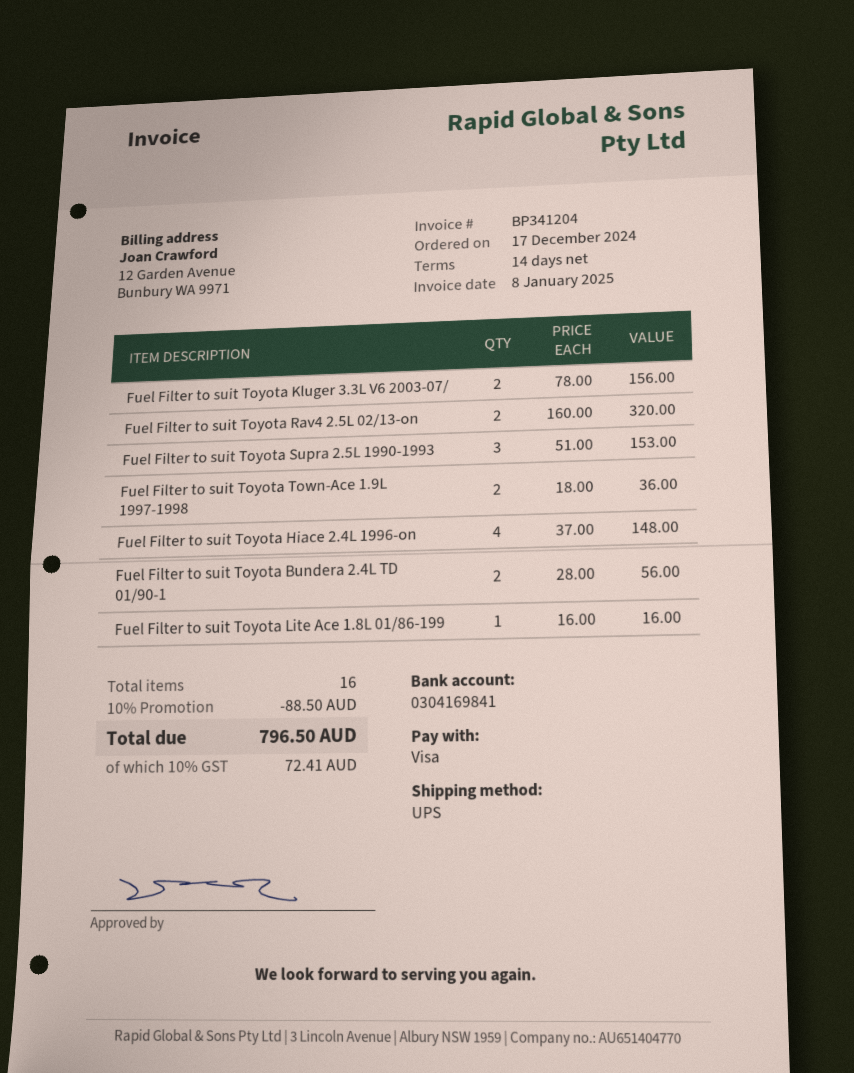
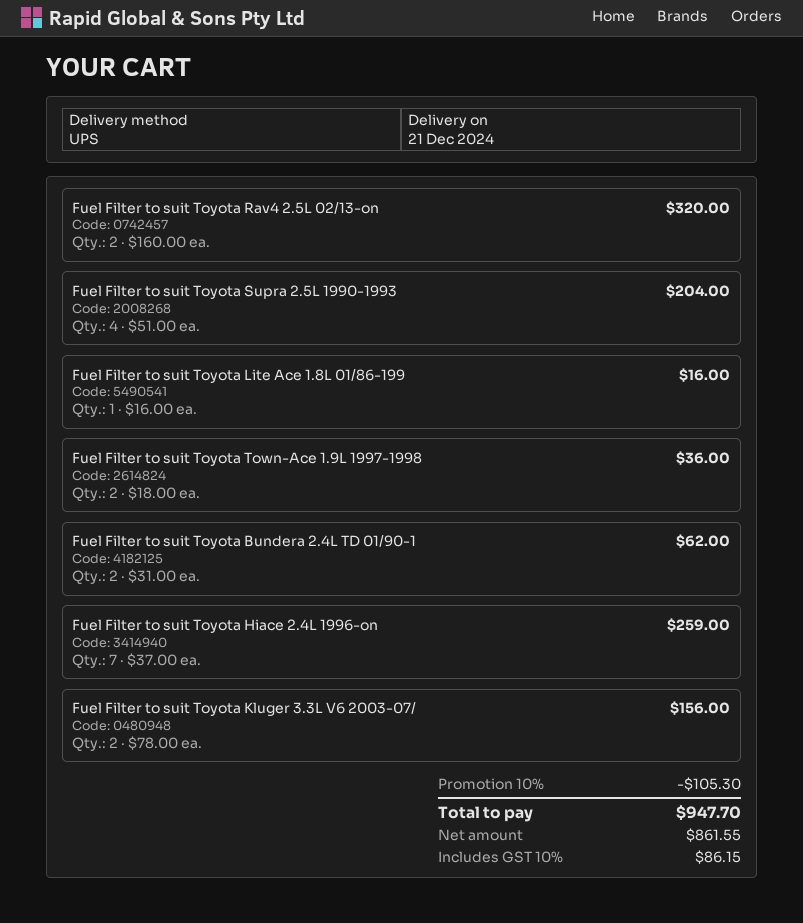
Fuel Filter to suit Toyota Supra 2.5L 1990-1993: 3 x 51.00 = 153.00 -> 4 x 51.00 = 204.00
Fuel Filter to suit Toyota Hiace 2.4L 1996-on: 4 x 37.00 = 148.00 -> 7 x 37.00 = 259.00
Fuel Filter to suit Toyota Bundera 2.4L TD 01/90-1: 2 x 28.00 = 56.00 -> 2 x 31.00 = 62.00
discount: 10% = 88.50 -> 10% = 105.30
tax: 10% = 72.41 -> 10% = 86.15
total: 796.50 -> 947.70

